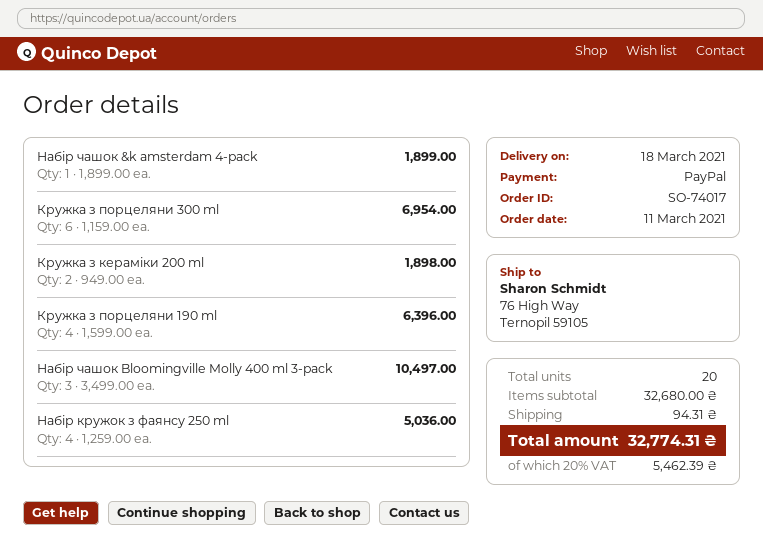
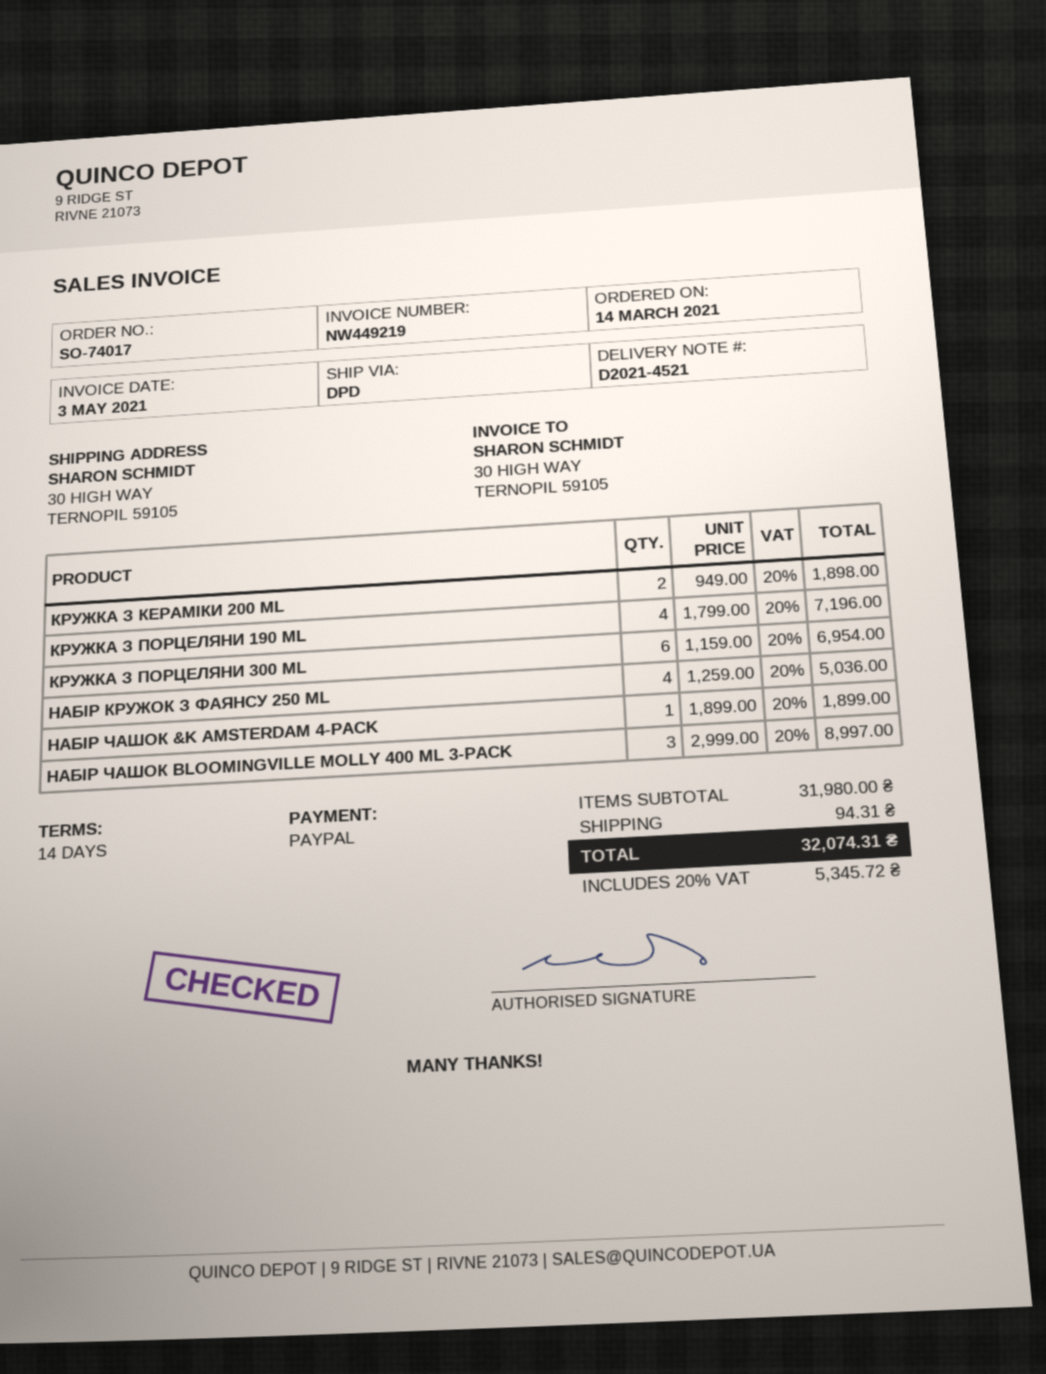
order date: 2021-03-11 -> 2021-03-14
ship to: 76 High Way, Ternopil 59105 -> 30 HIGH WAY, TERNOPIL 59105
Кружка з порцеляни 190 ml: 4 x 1599.00 = 6396.00 -> 4 x 1799.00 = 7196.00
Набір чашок Bloomingville Molly 400 ml 3-pack: 3 x 3499.00 = 10497.00 -> 3 x 2999.00 = 8997.00
subtotal: 32680.00 -> 31980.00
tax: 20% = 5462.39 -> 20% = 5345.72
total: 32774.31 -> 32074.31

